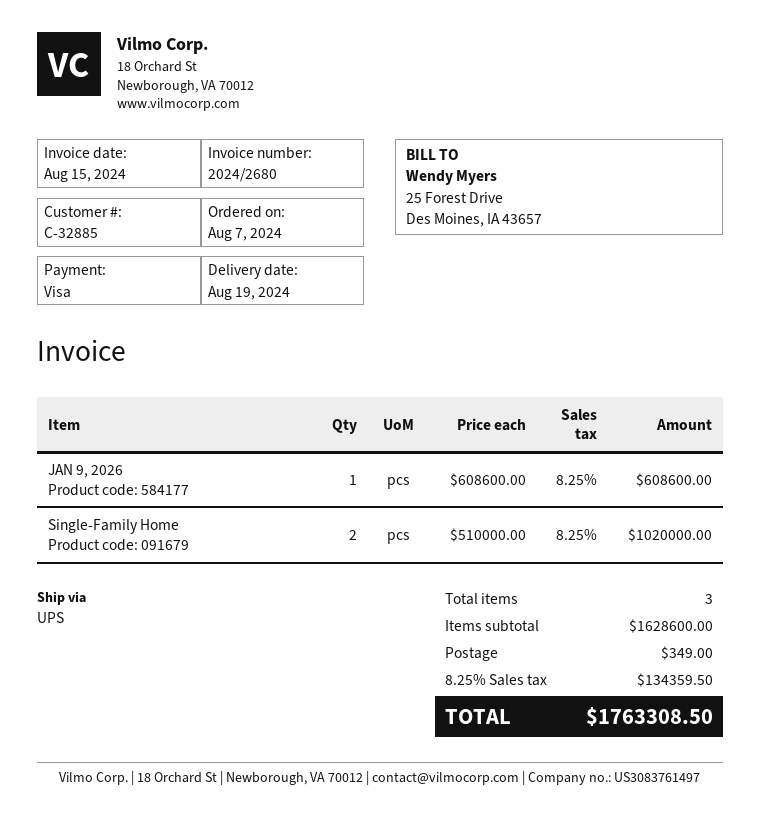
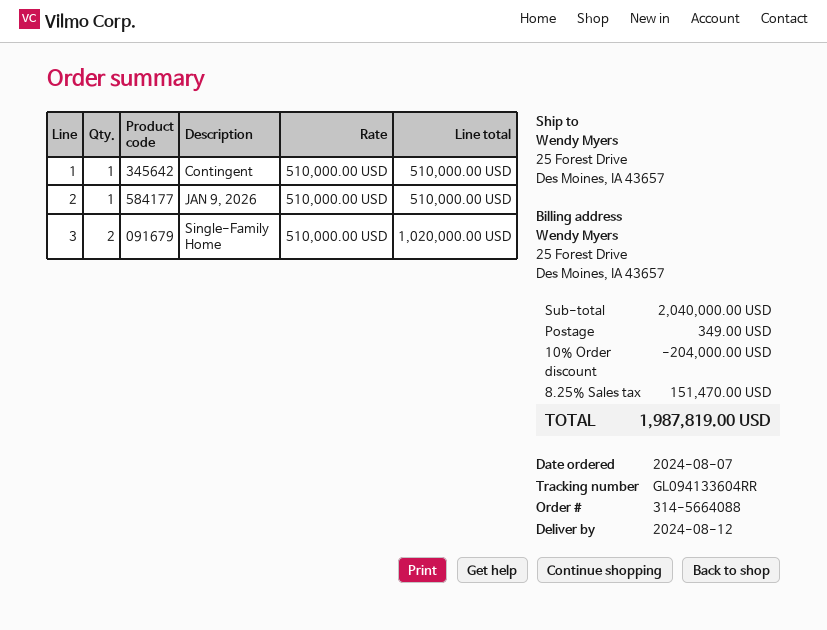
delivery date: 2024-08-19 -> 2024-08-12
JAN 9, 2026: 1 x 608600.00 = 608600.00 -> 1 x 510000.00 = 510000.00
Contingent: none -> 1 x 510000.00 = 510000.00
subtotal: 1628600.00 -> 2040000.00
discount: none -> 10% = 204000.00
tax: 8.25% = 134359.50 -> 8.25% = 151470.00
total: 1763308.50 -> 1987819.00

